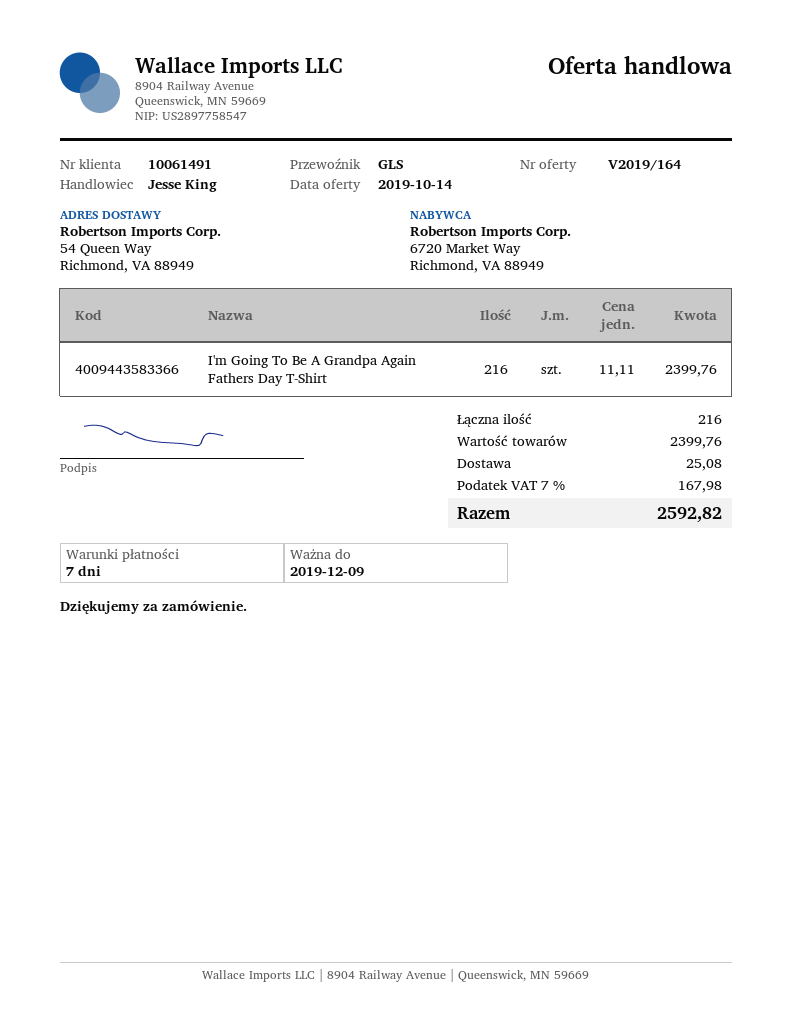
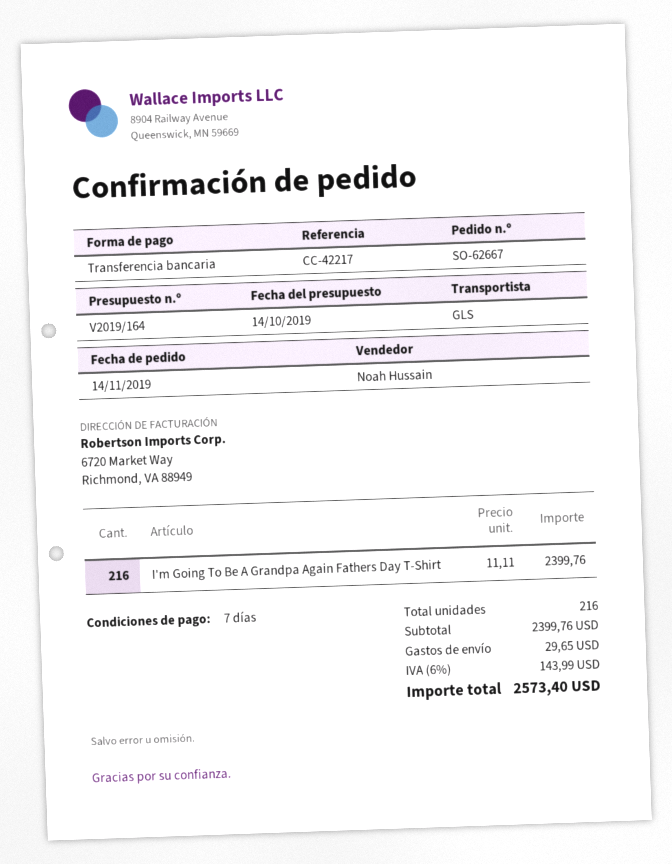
sales rep: Jesse King -> Noah Hussain
shipping: 25.08 -> 29.65
tax: 7% = 167.98 -> 6% = 143.99
total: 2592.82 -> 2573.40

